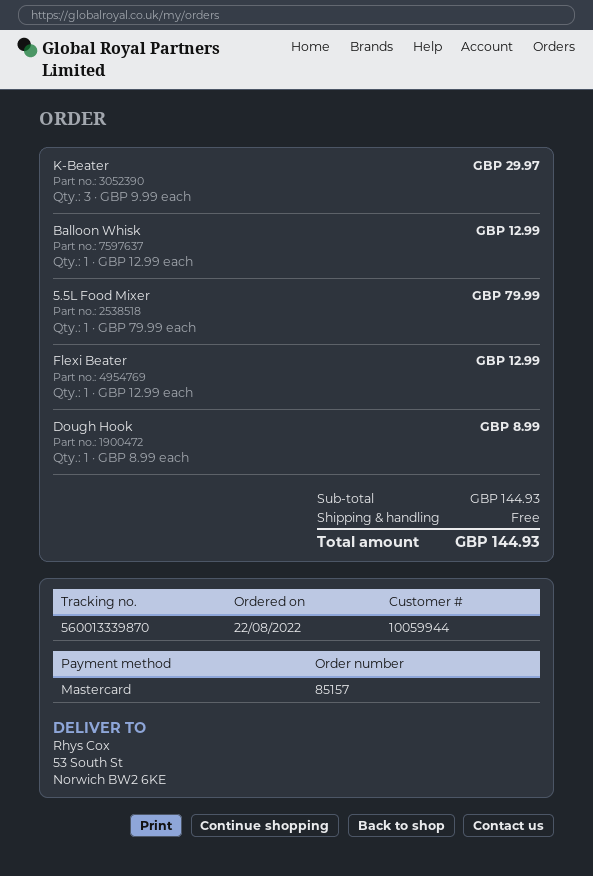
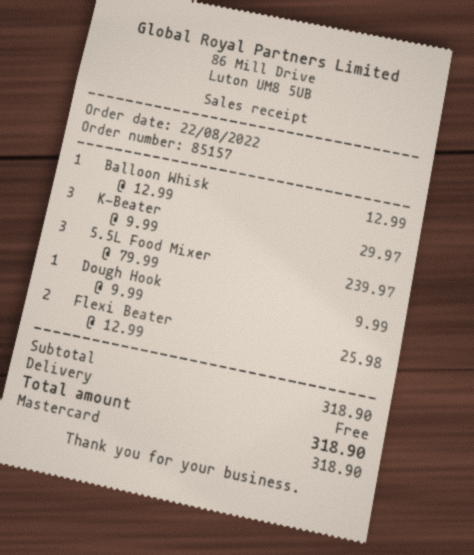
5.5L Food Mixer: 1 x 79.99 = 79.99 -> 3 x 79.99 = 239.97
Flexi Beater: 1 x 12.99 = 12.99 -> 2 x 12.99 = 25.98
Dough Hook: 1 x 8.99 = 8.99 -> 1 x 9.99 = 9.99
subtotal: 144.93 -> 318.90
total: 144.93 -> 318.90

